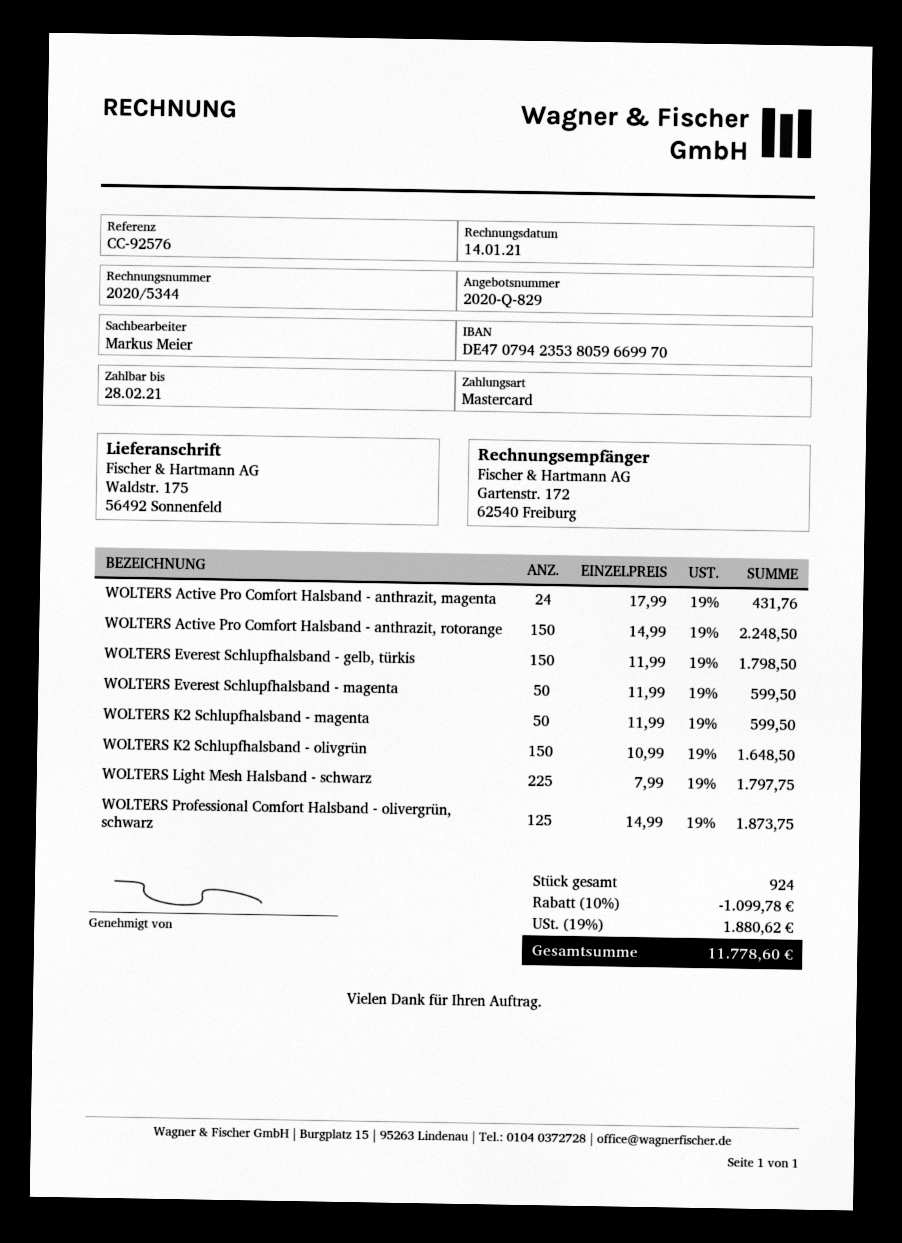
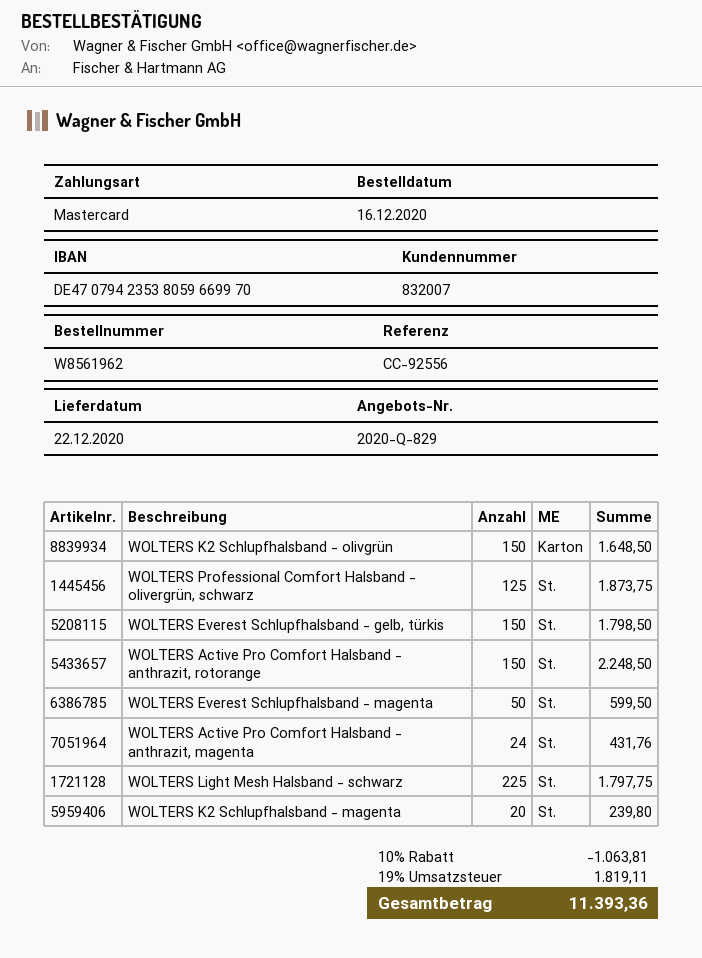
reference: CC-92576 -> CC-92556
WOLTERS K2 Schlupfhalsband - magenta: 50 for 599.50 -> 20 for 239.80
discount: 10% = 1099.78 -> 10% = 1063.81
tax: 19% = 1880.62 -> 19% = 1819.11
total: 11778.60 -> 11393.36

